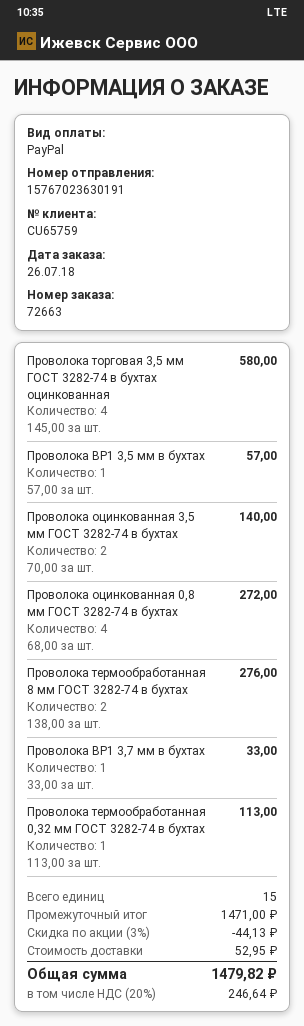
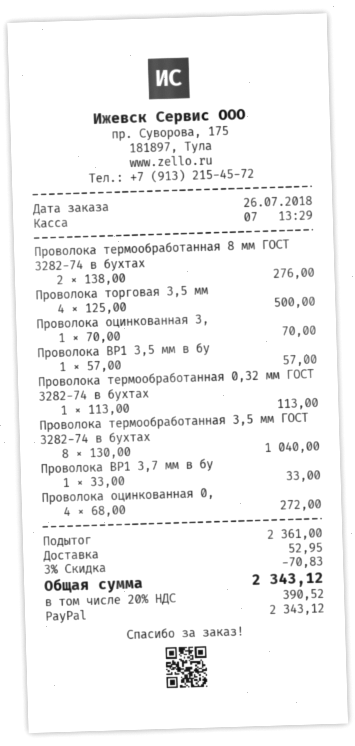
Проволока торговая 3,5 мм ГОСТ 3282-74 в бухтах оцинкованная: 4 x 145.00 = 580.00 -> 4 x 125.00 = 500.00
Проволока оцинкованная 3,5 мм ГОСТ 3282-74 в бухтах: 2 x 70.00 = 140.00 -> 1 x 70.00 = 70.00
Проволока термообработанная 3,5 мм ГОСТ 3282-74 в бухтах: none -> 8 x 130.00 = 1040.00
subtotal: 1471.00 -> 2361.00
discount: 3% = 44.13 -> 3% = 70.83
tax: 20% = 246.64 -> 20% = 390.52
total: 1479.82 -> 2343.12

